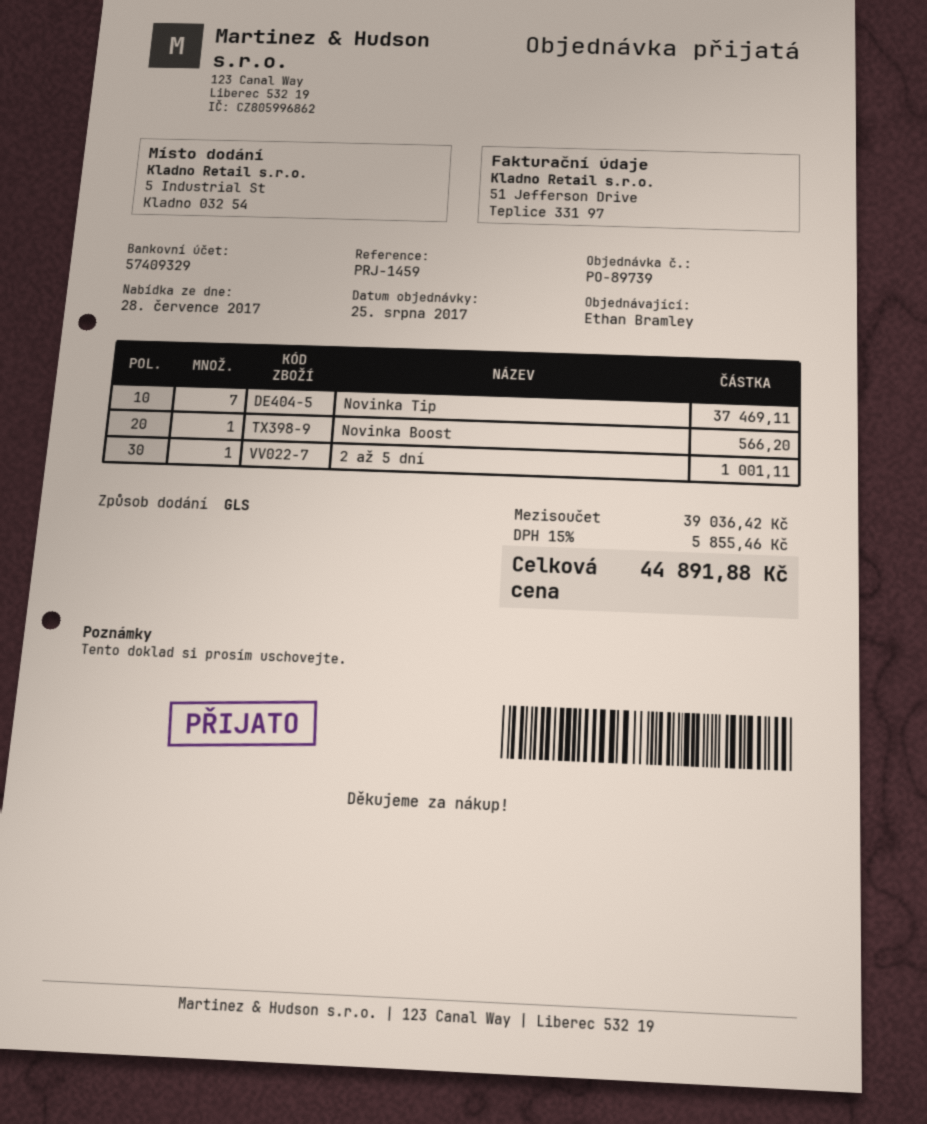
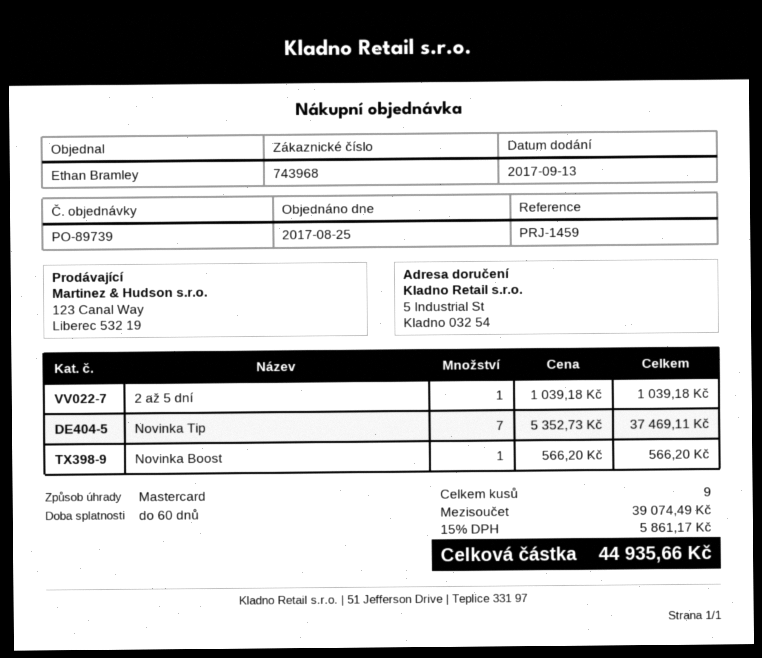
2 až 5 dní: 1 for 1001.11 -> 1 for 1039.18
subtotal: 39036.42 -> 39074.49
tax: 15% = 5855.46 -> 15% = 5861.17
total: 44891.88 -> 44935.66

